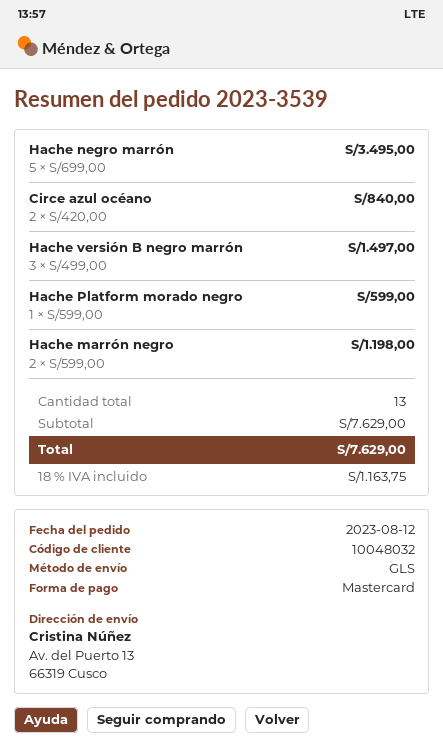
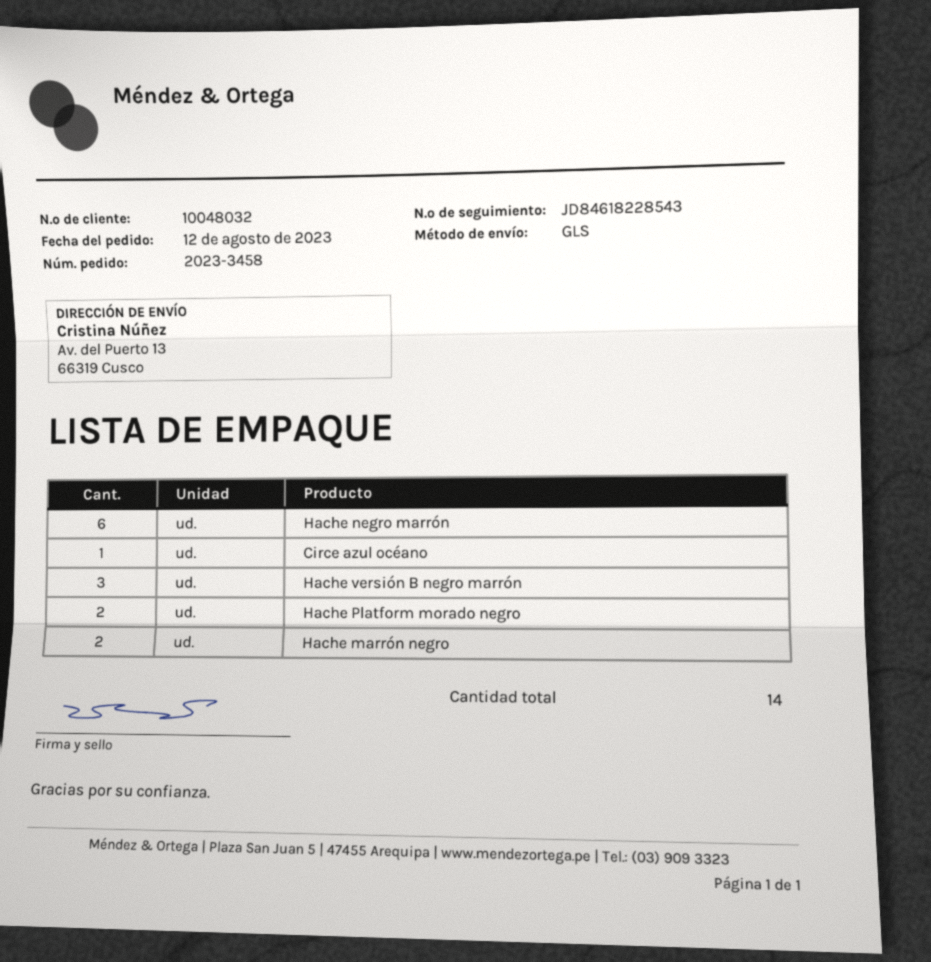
order number: 2023-3539 -> 2023-3458
Hache negro marrón: 5 -> 6
Circe azul océano: 2 -> 1
Hache Platform morado negro: 1 -> 2
total quantity: 13 -> 14

